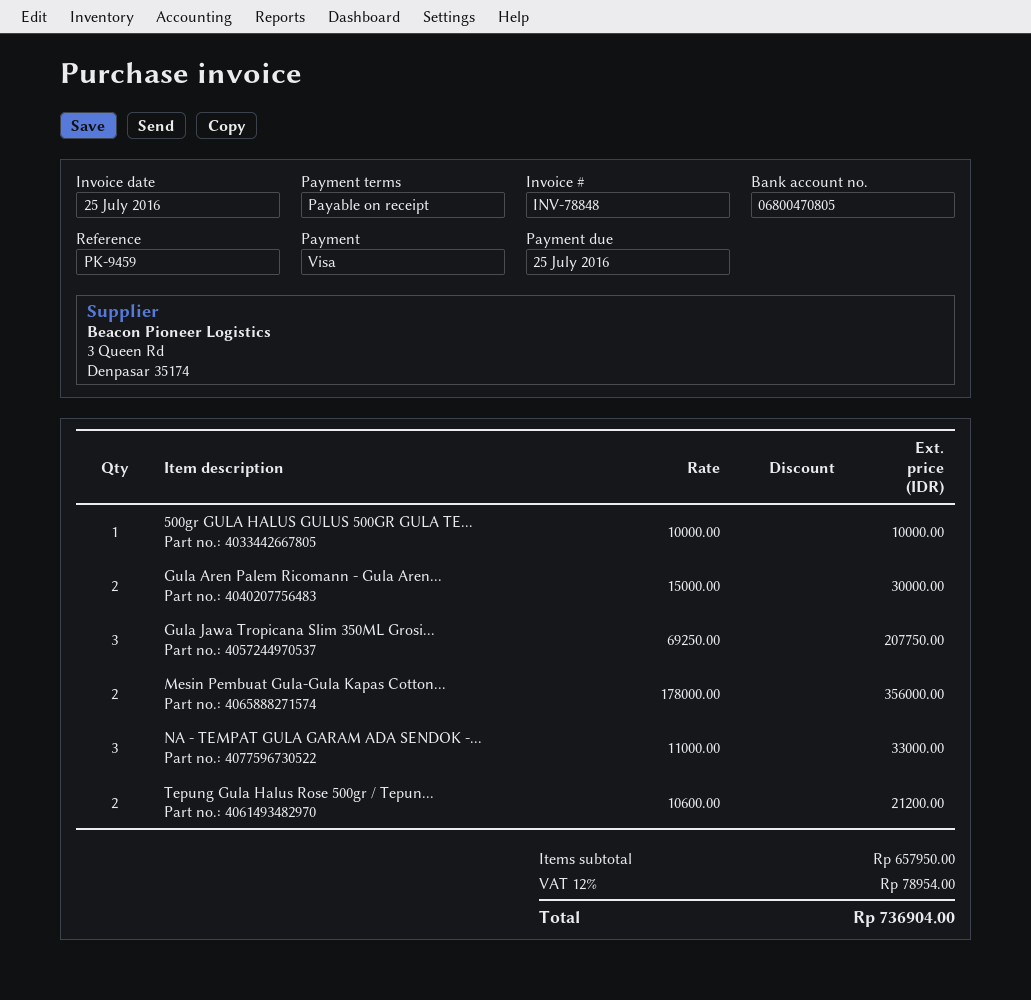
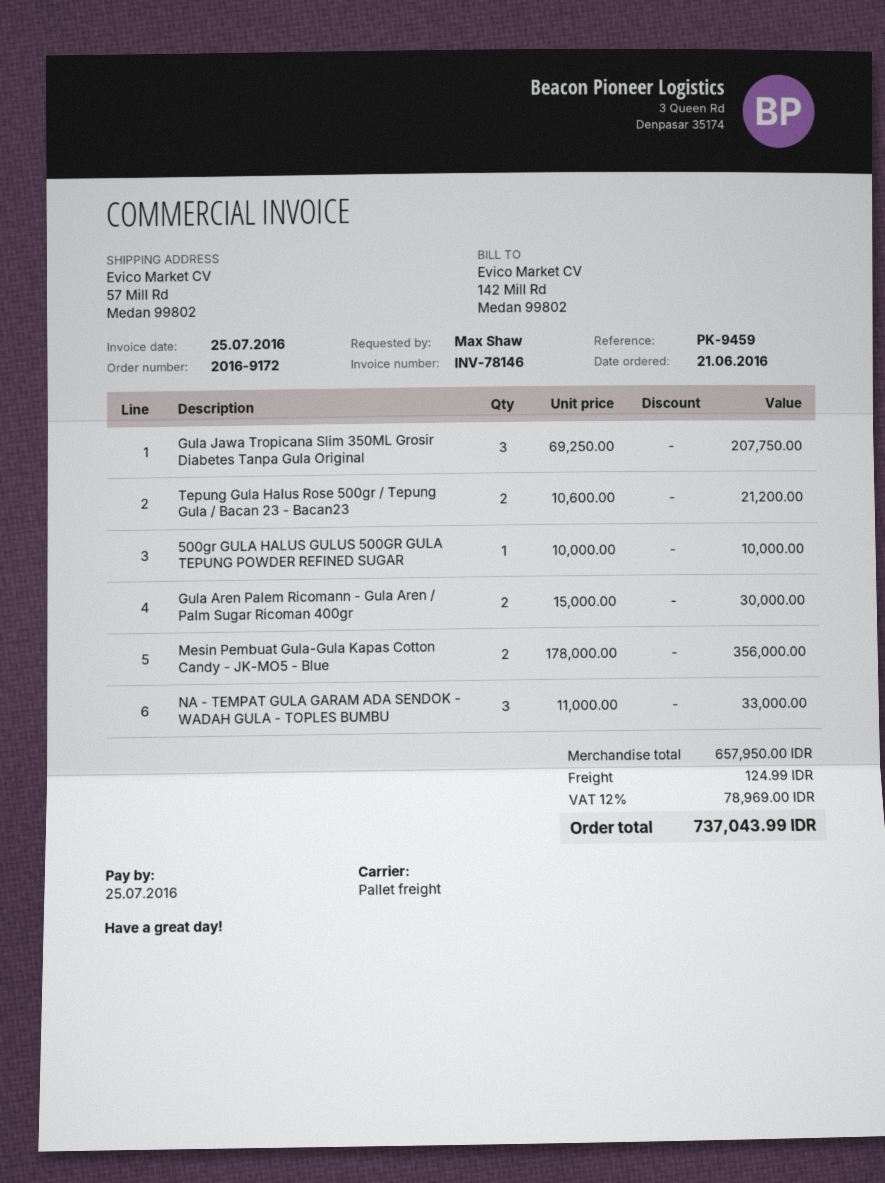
invoice number: INV-78848 -> INV-78146
shipping: none -> 124.99
tax: 12% = 78954.00 -> 12% = 78969.00
total: 736904.00 -> 737043.99

